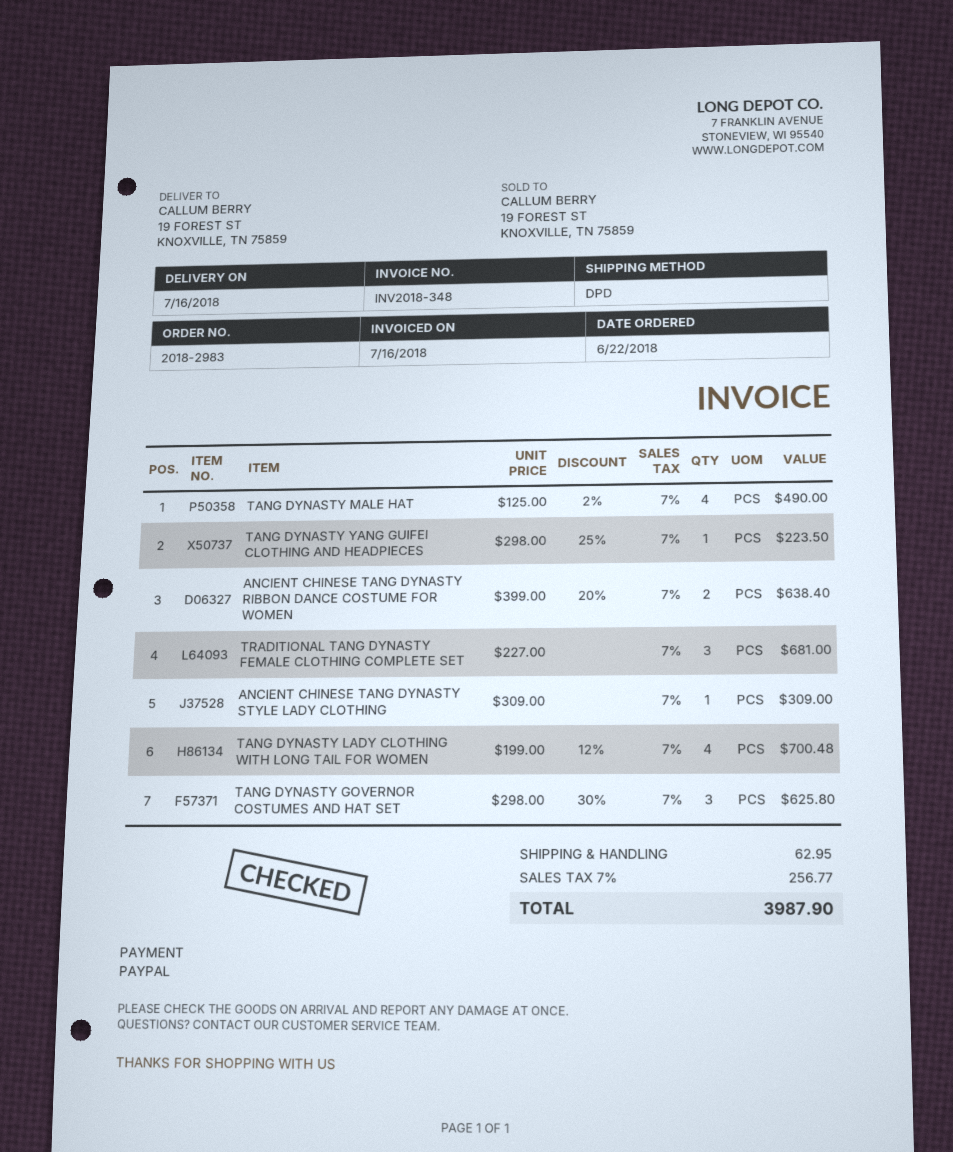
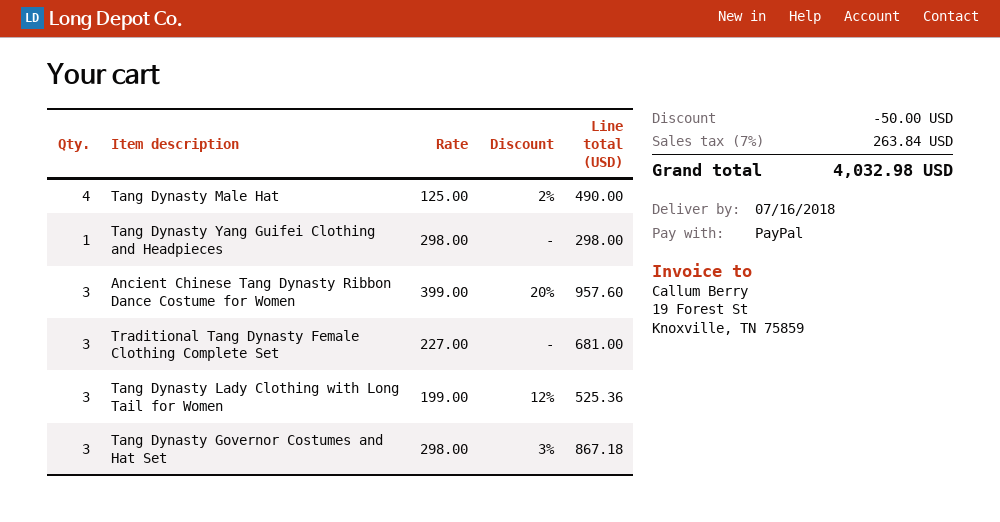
TANG DYNASTY YANG GUIFEI CLOTHING AND HEADPIECES: 1 x 298.00 - 25% = 223.50 -> 1 x 298.00 = 298.00
ANCIENT CHINESE TANG DYNASTY RIBBON DANCE COSTUME FOR WOMEN: 2 x 399.00 - 20% = 638.40 -> 3 x 399.00 - 20% = 957.60
ANCIENT CHINESE TANG DYNASTY STYLE LADY CLOTHING: 1 x 309.00 = 309.00 -> none
TANG DYNASTY LADY CLOTHING WITH LONG TAIL FOR WOMEN: 4 x 199.00 - 12% = 700.48 -> 3 x 199.00 - 12% = 525.36
TANG DYNASTY GOVERNOR COSTUMES AND HAT SET: 3 x 298.00 - 30% = 625.80 -> 3 x 298.00 - 3% = 867.18
discount: none -> 50.00
shipping: 62.95 -> none
tax: 7% = 256.77 -> 7% = 263.84
total: 3987.90 -> 4032.98

